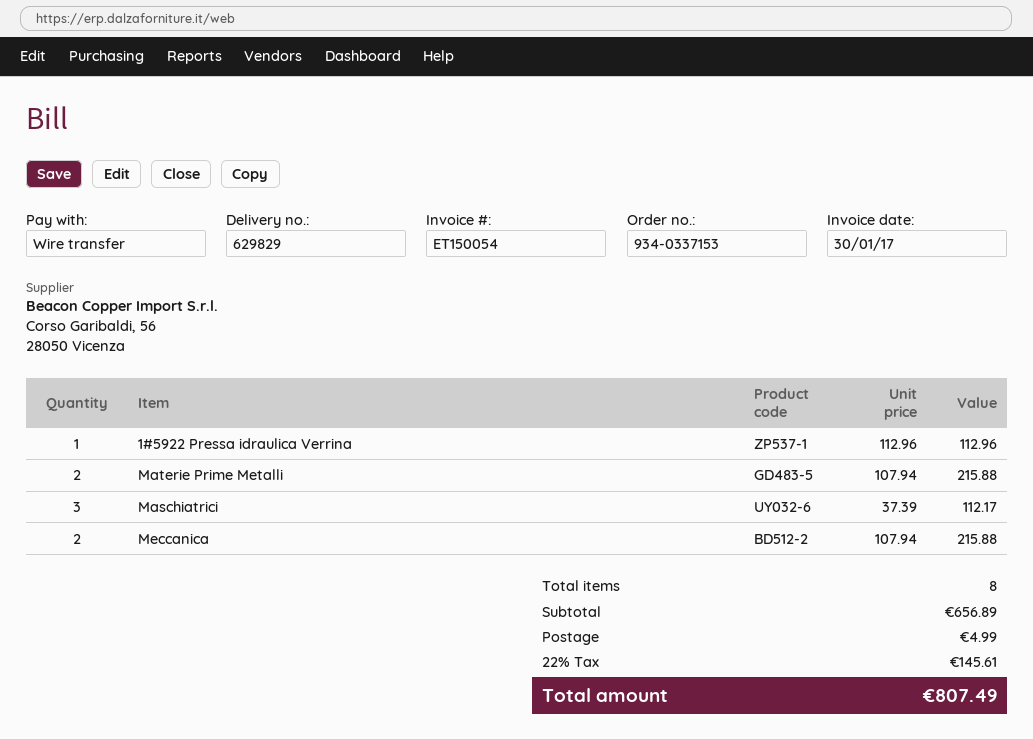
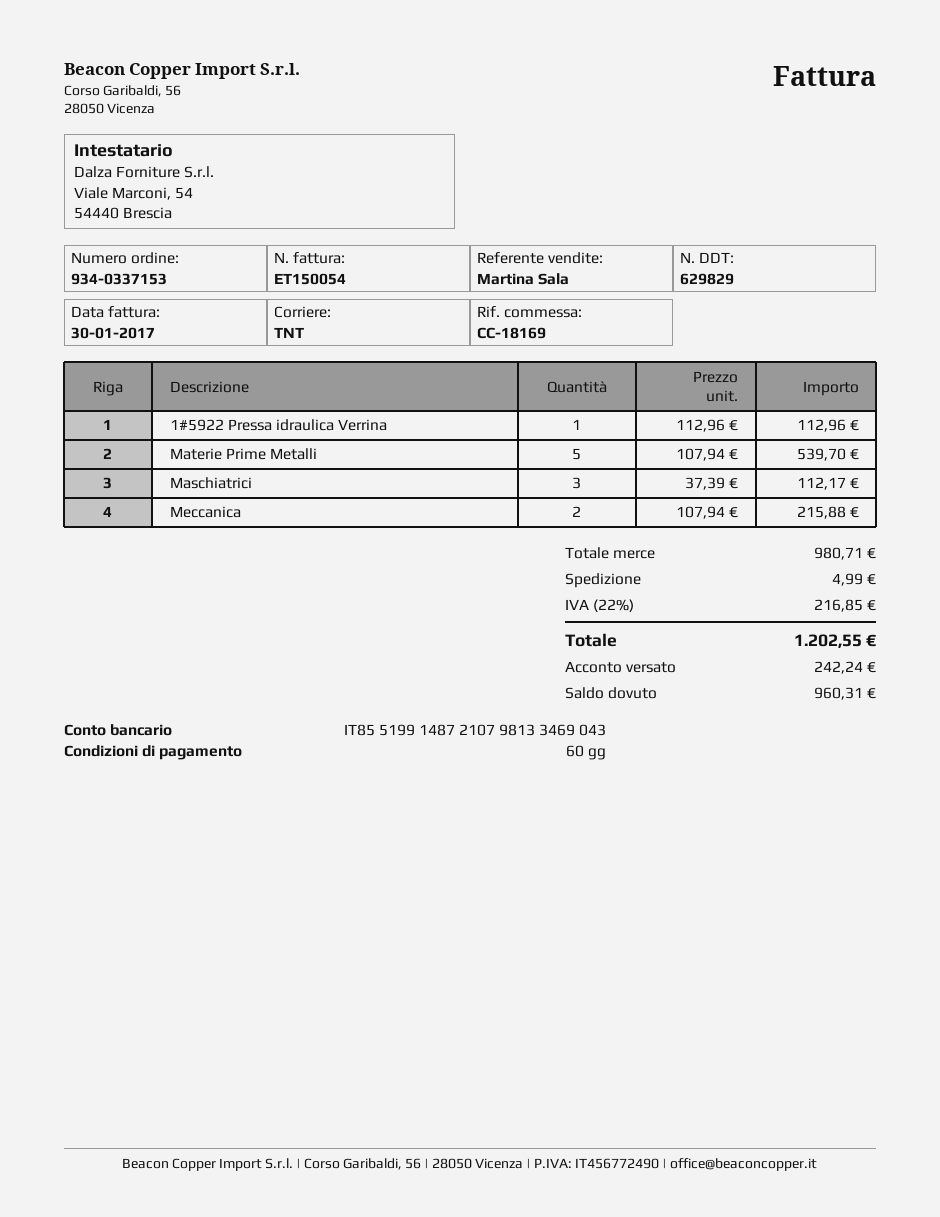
Materie Prime Metalli: 2 x 107.94 = 215.88 -> 5 x 107.94 = 539.70
subtotal: 656.89 -> 980.71
tax: 22% = 145.61 -> 22% = 216.85
total: 807.49 -> 1202.55

